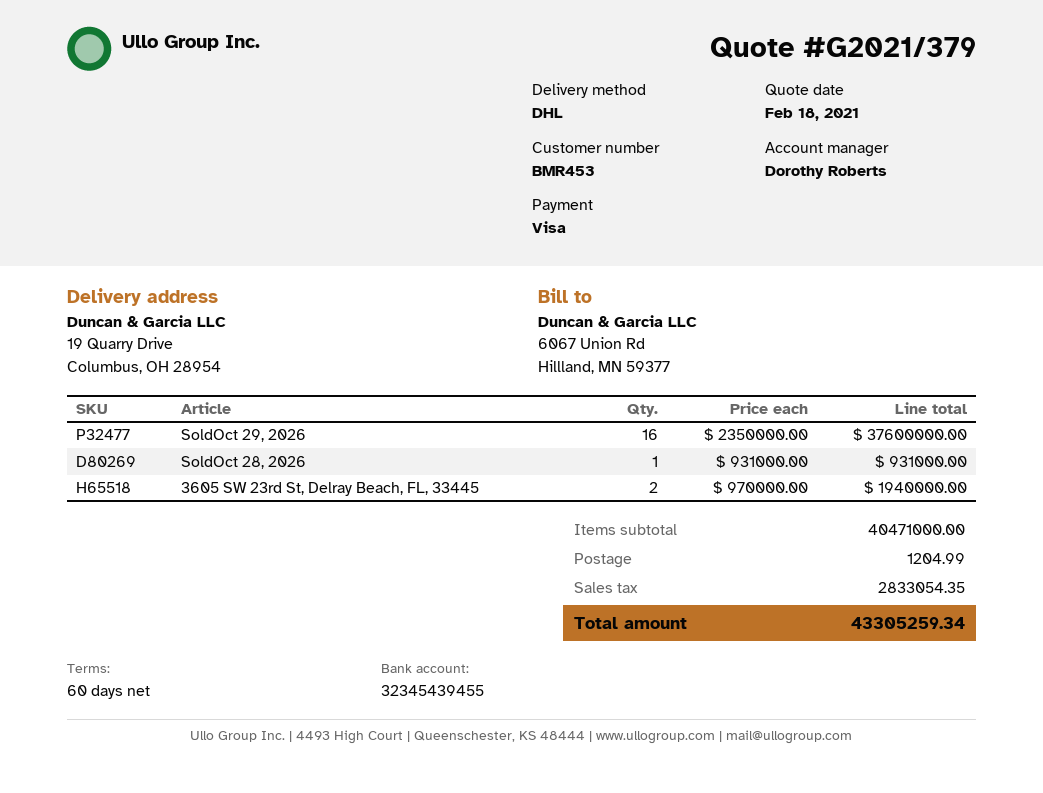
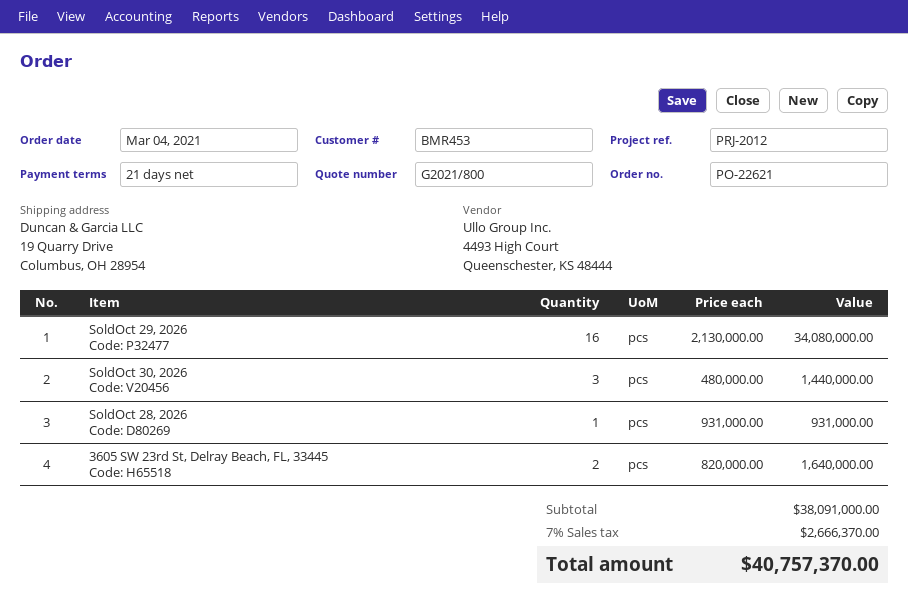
quote number: G2021/379 -> G2021/800
payment terms: 60 days -> 21 days
SoldOct 29, 2026: 16 x 2350000.00 = 37600000.00 -> 16 x 2130000.00 = 34080000.00
3605 SW 23rd St, Delray Beach, FL, 33445: 2 x 970000.00 = 1940000.00 -> 2 x 820000.00 = 1640000.00
SoldOct 30, 2026: none -> 3 x 480000.00 = 1440000.00
subtotal: 40471000.00 -> 38091000.00
shipping: 1204.99 -> none
tax: 2833054.35 -> 2666370.00
total: 43305259.34 -> 40757370.00

